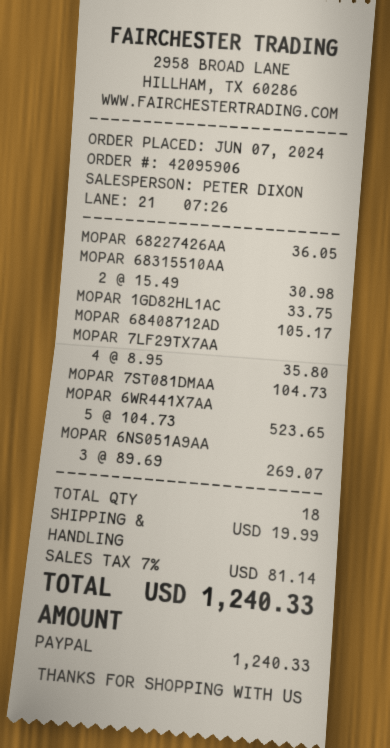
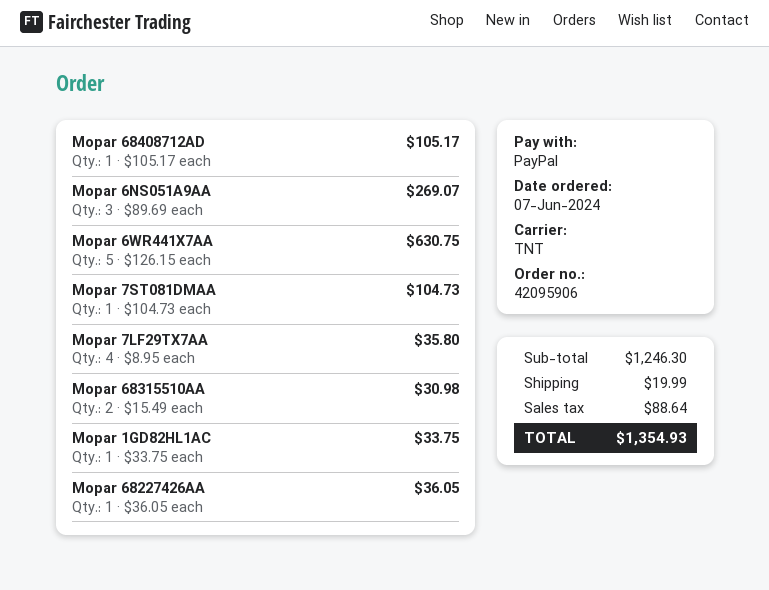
MOPAR 6WR441X7AA: 5 x 104.73 = 523.65 -> 5 x 126.15 = 630.75
tax: 81.14 -> 88.64
total: 1240.33 -> 1354.93

